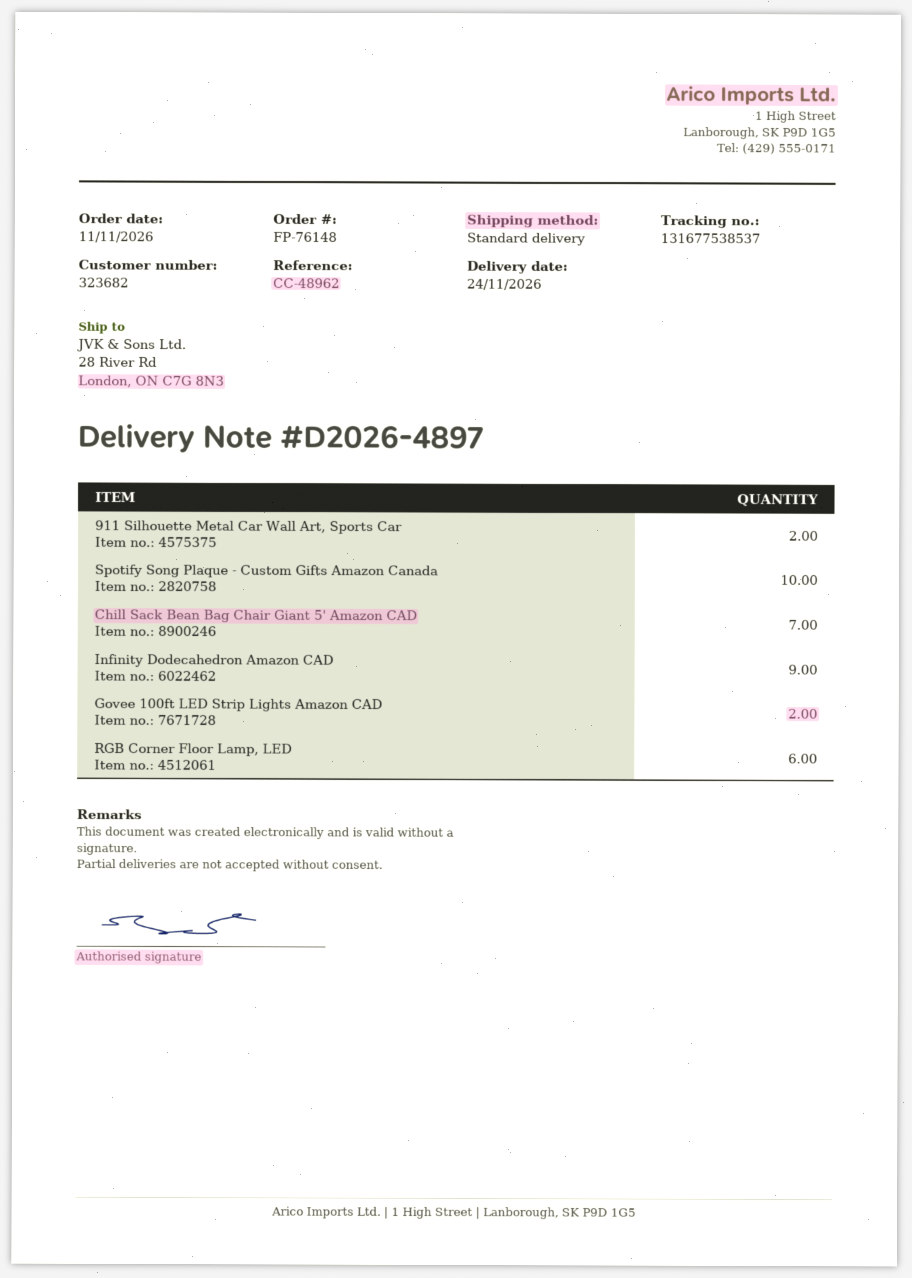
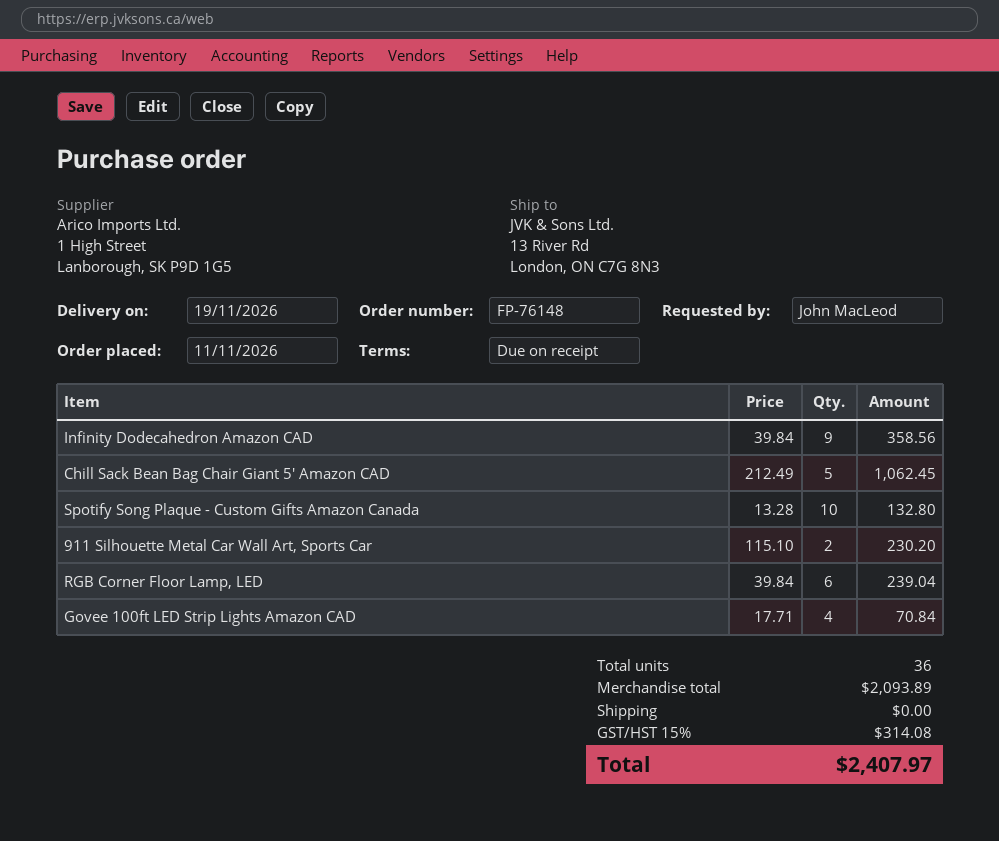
delivery date: 2026-11-24 -> 2026-11-19
ship to: 28 River Rd, London, ON C7G 8N3 -> 13 River Rd, London, ON C7G 8N3
Chill Sack Bean Bag Chair Giant 5' Amazon CAD: 7 -> 5
Govee 100ft LED Strip Lights Amazon CAD: 2 -> 4

